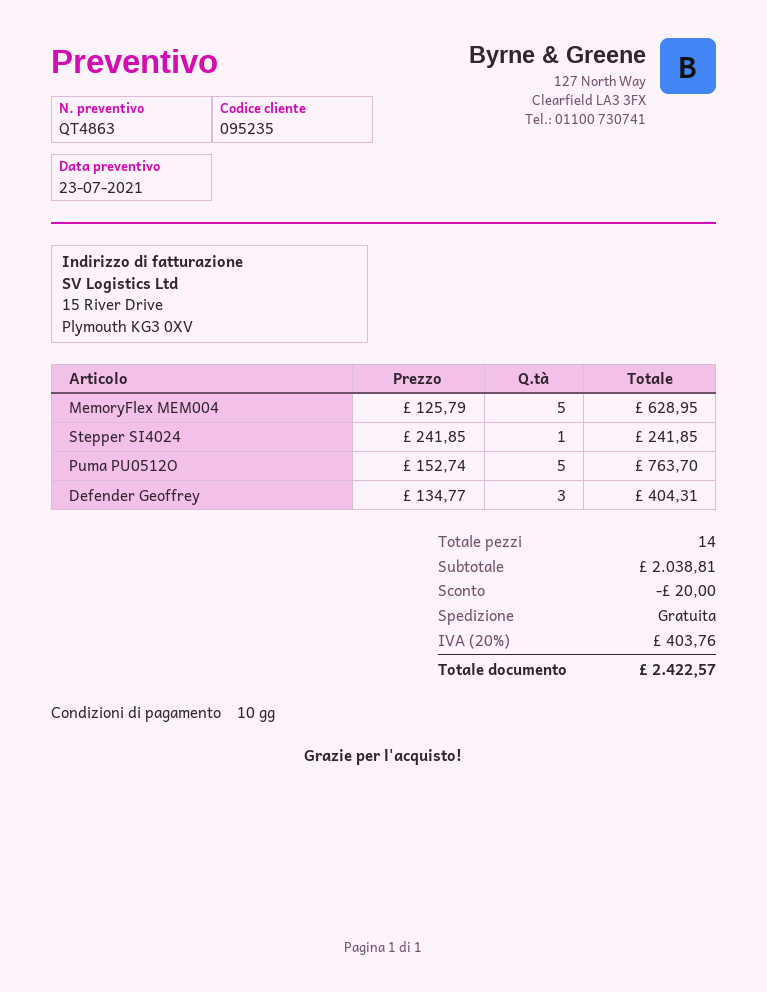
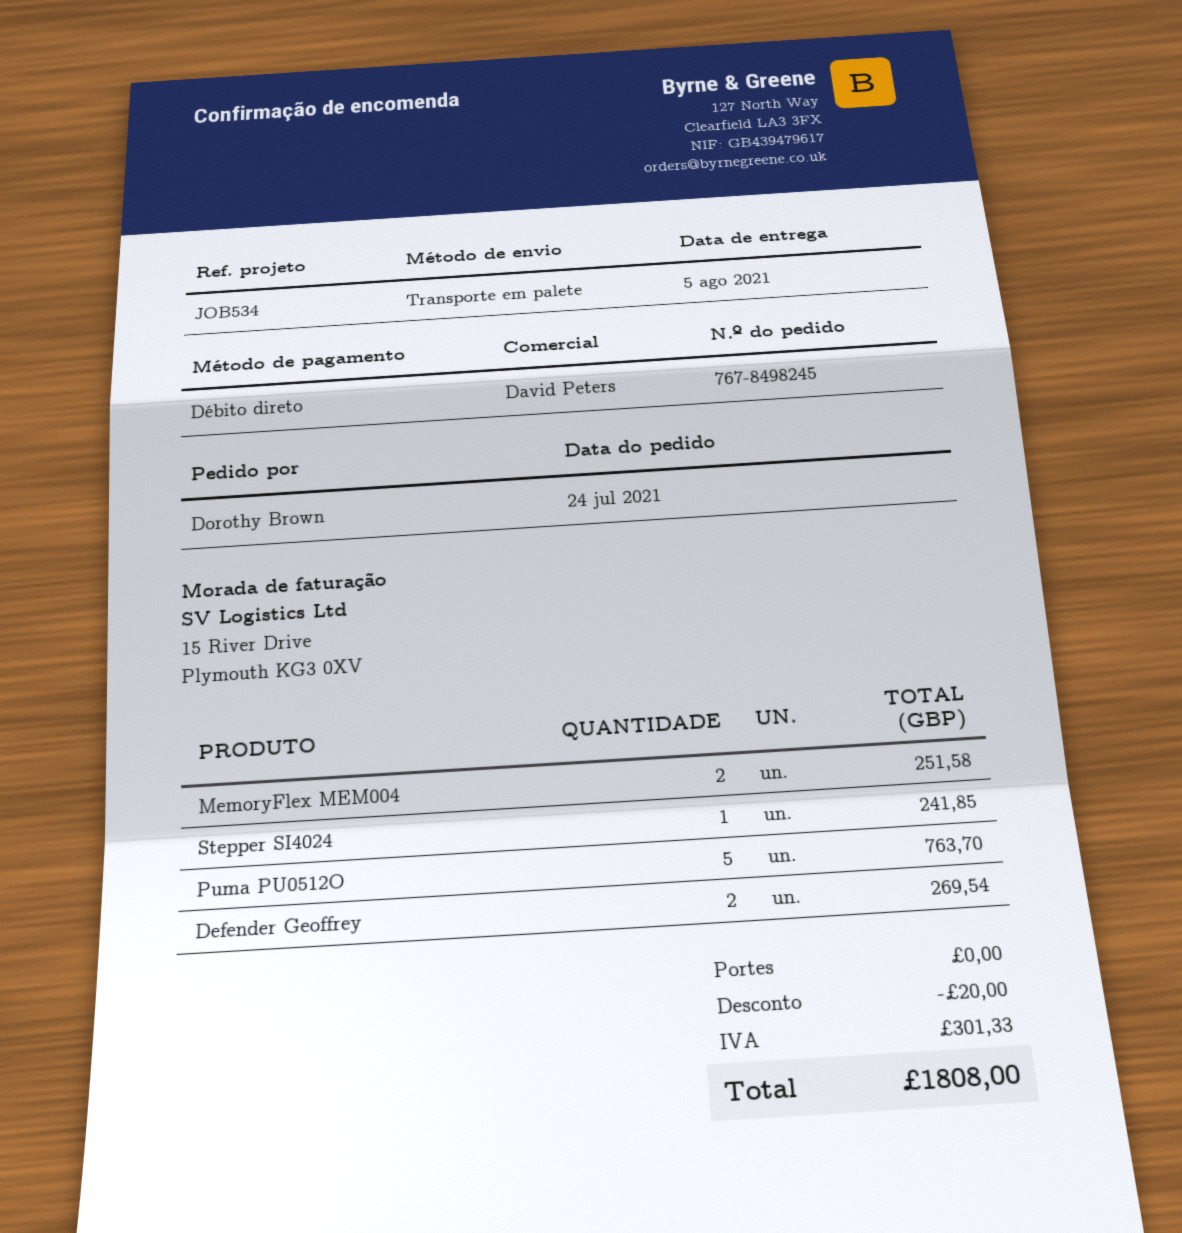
MemoryFlex MEM004: 5 for 628.95 -> 2 for 251.58
Defender Geoffrey: 3 for 404.31 -> 2 for 269.54
tax: 403.76 -> 301.33
total: 2422.57 -> 1808.00

